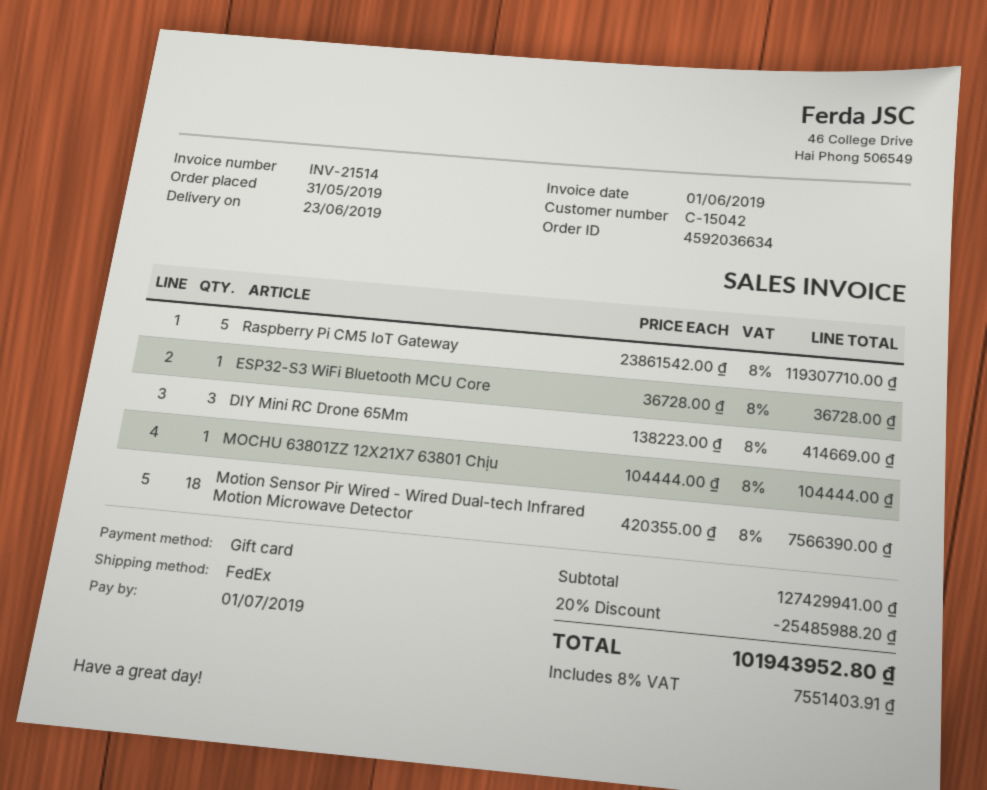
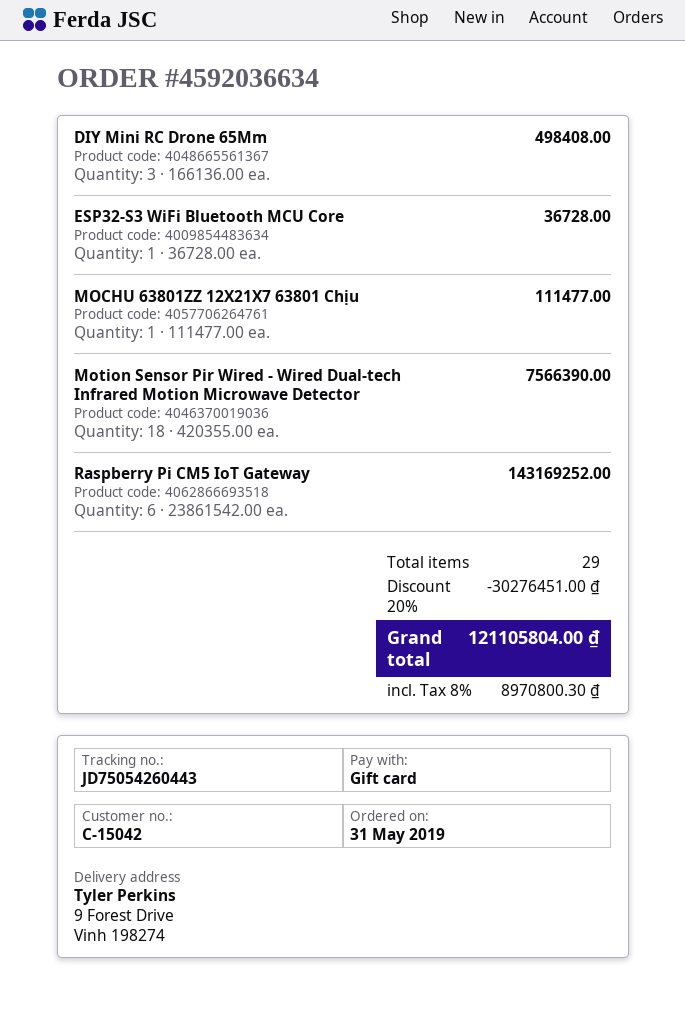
Raspberry Pi CM5 IoT Gateway: 5 x 23861542.00 = 119307710.00 -> 6 x 23861542.00 = 143169252.00
DIY Mini RC Drone 65Mm: 3 x 138223.00 = 414669.00 -> 3 x 166136.00 = 498408.00
MOCHU 63801ZZ 12X21X7 63801 Chịu: 1 x 104444.00 = 104444.00 -> 1 x 111477.00 = 111477.00
discount: 20% = 25485988.20 -> 20% = 30276451.00
tax: 8% = 7551403.91 -> 8% = 8970800.30
total: 101943952.80 -> 121105804.00

